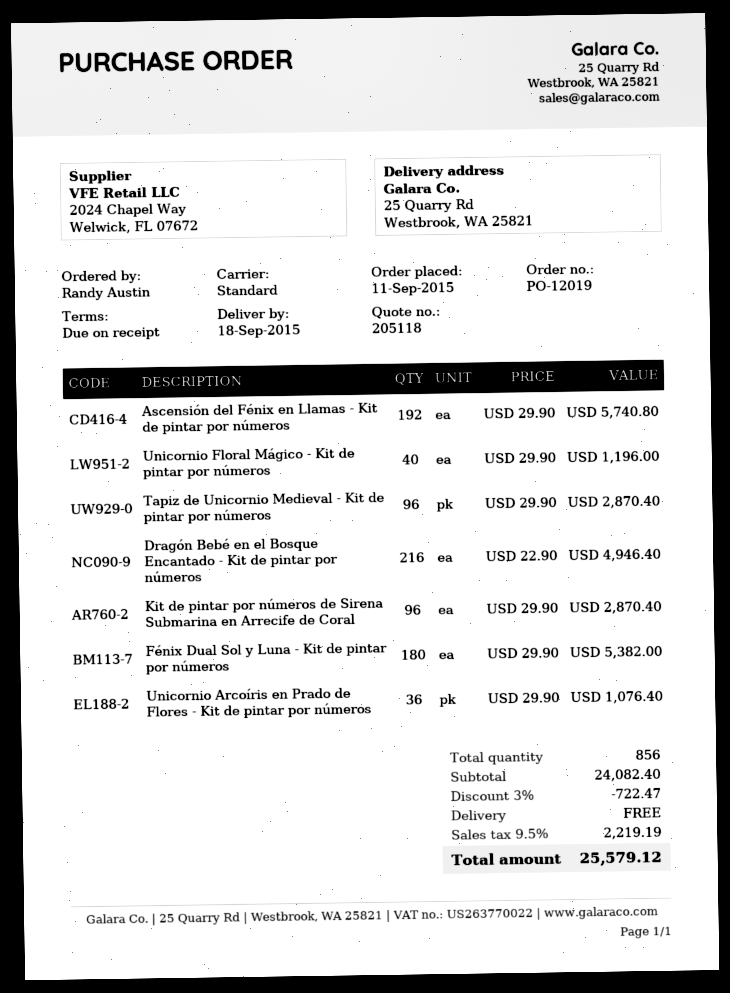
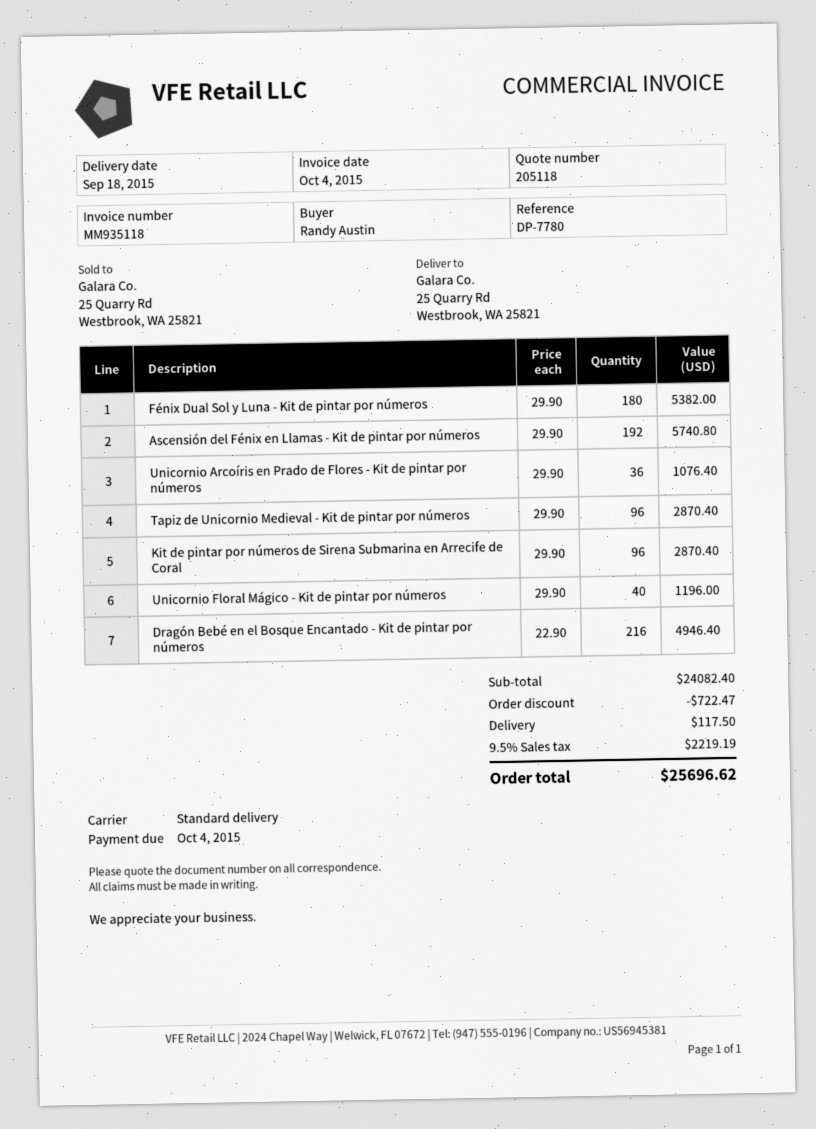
shipping: 0.00 -> 117.50
total: 25579.12 -> 25696.62

